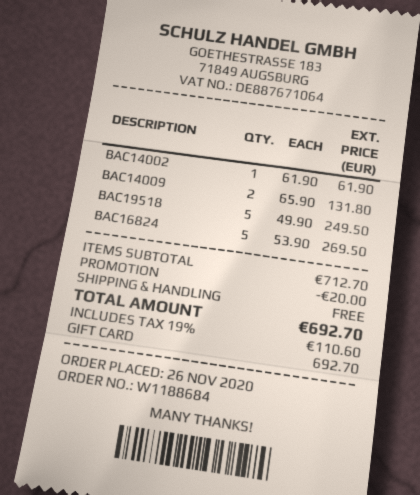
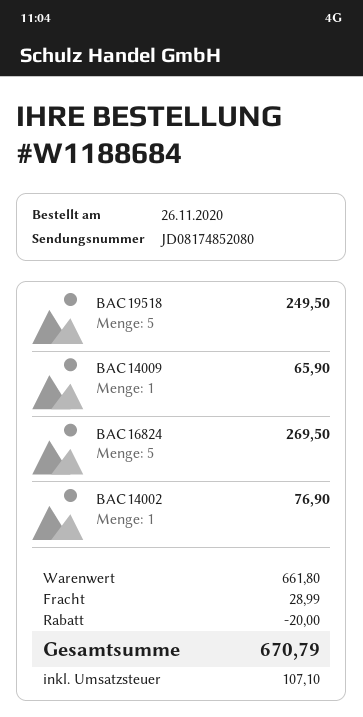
BAC14002: 1 for 61.90 -> 1 for 76.90
BAC14009: 2 for 131.80 -> 1 for 65.90
subtotal: 712.70 -> 661.80
shipping: 0.00 -> 28.99
tax: 110.60 -> 107.10
total: 692.70 -> 670.79

